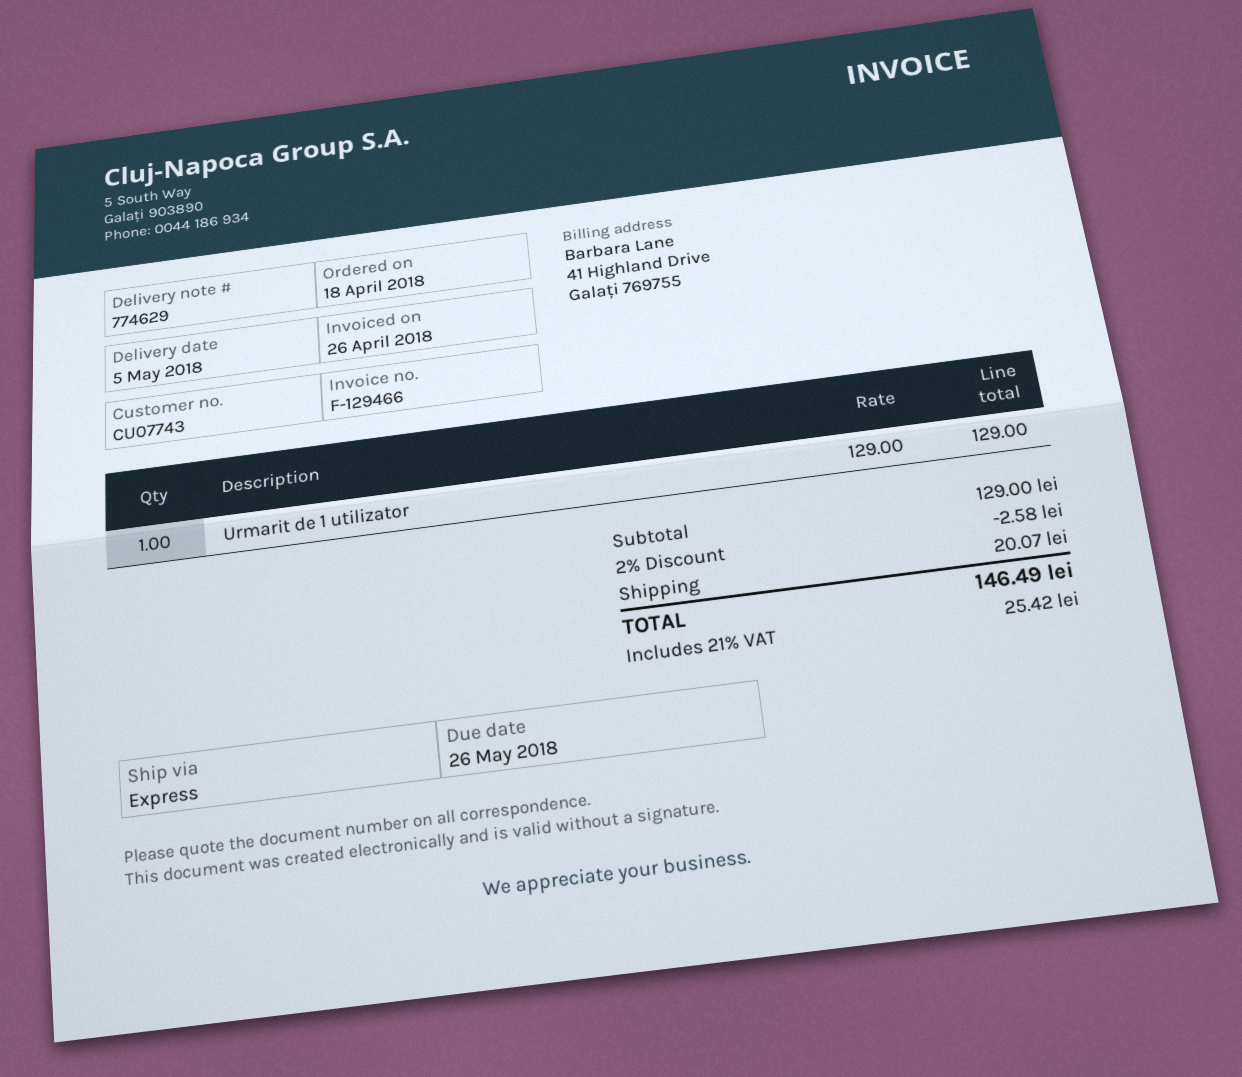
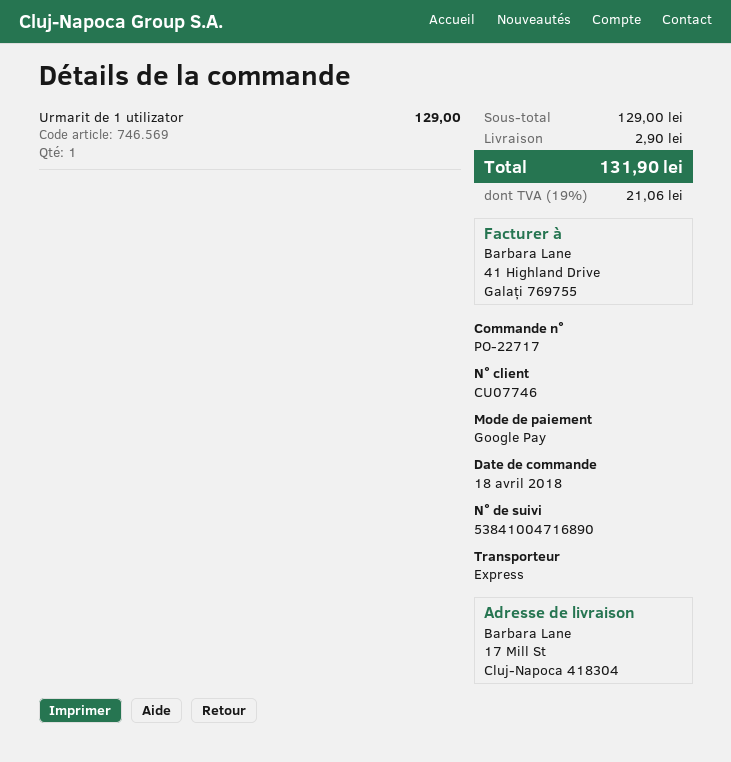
customer number: CU07743 -> CU07746
discount: 2% = 2.58 -> none
shipping: 20.07 -> 2.90
tax: 21% = 25.42 -> 19% = 21.06
total: 146.49 -> 131.90

